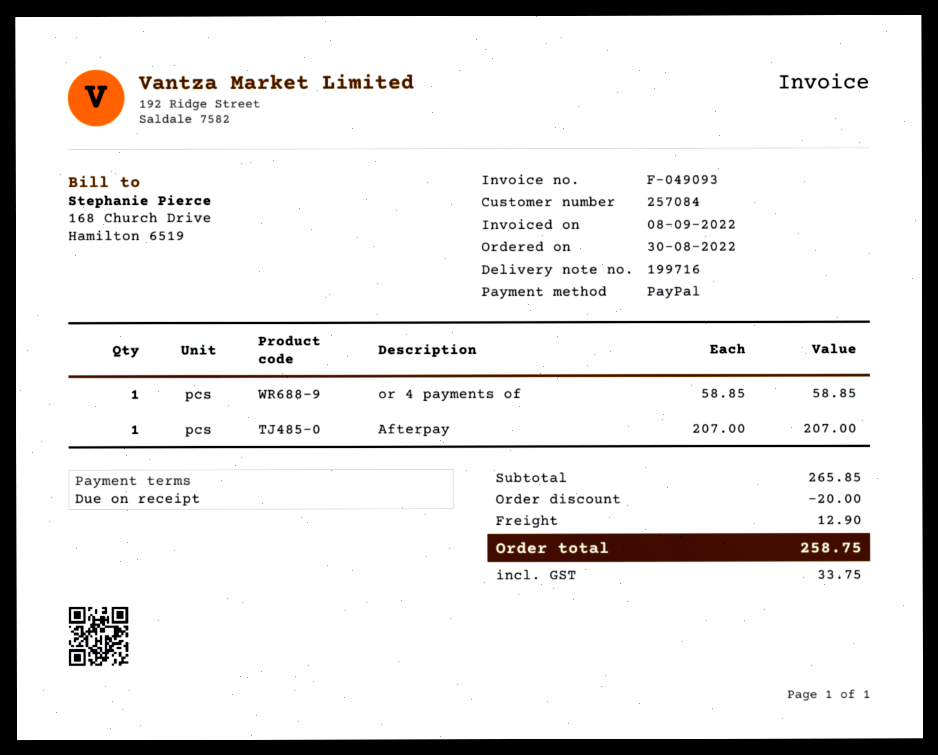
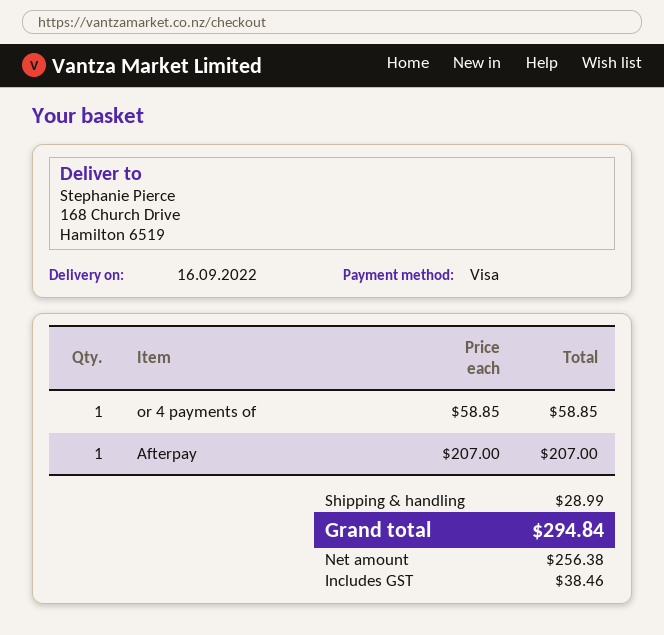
payment method: PayPal -> Visa
discount: 20.00 -> none
shipping: 12.90 -> 28.99
tax: 33.75 -> 38.46
total: 258.75 -> 294.84

